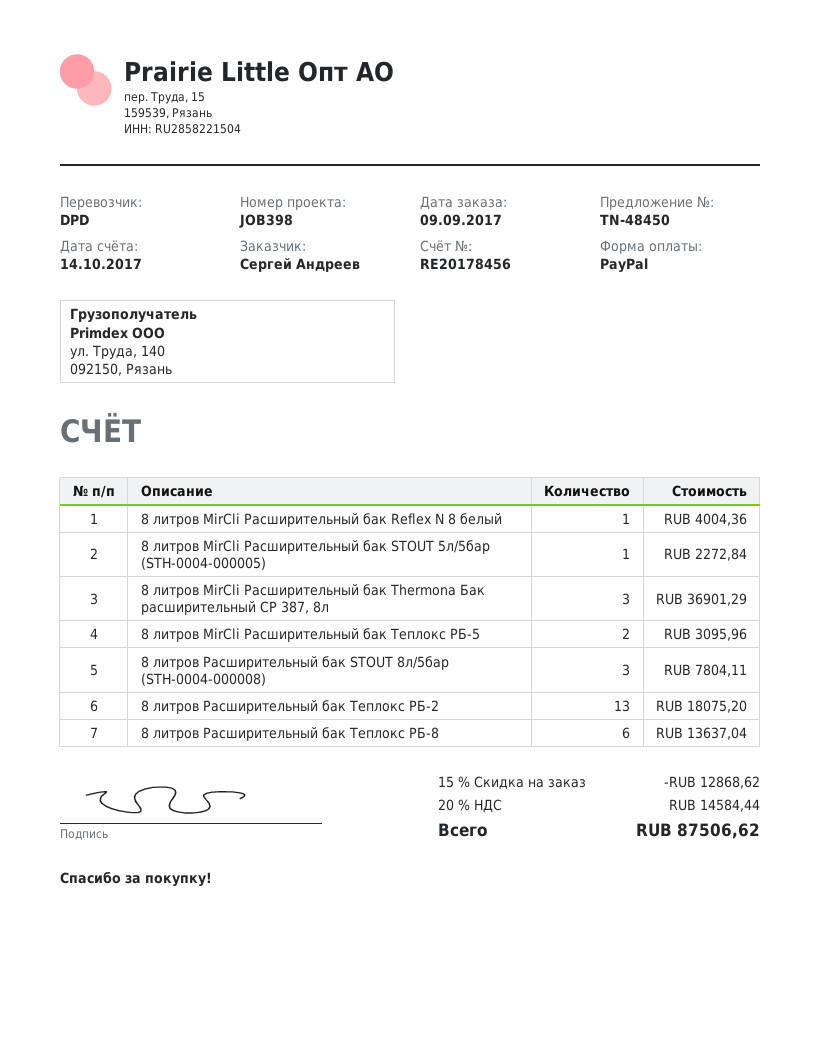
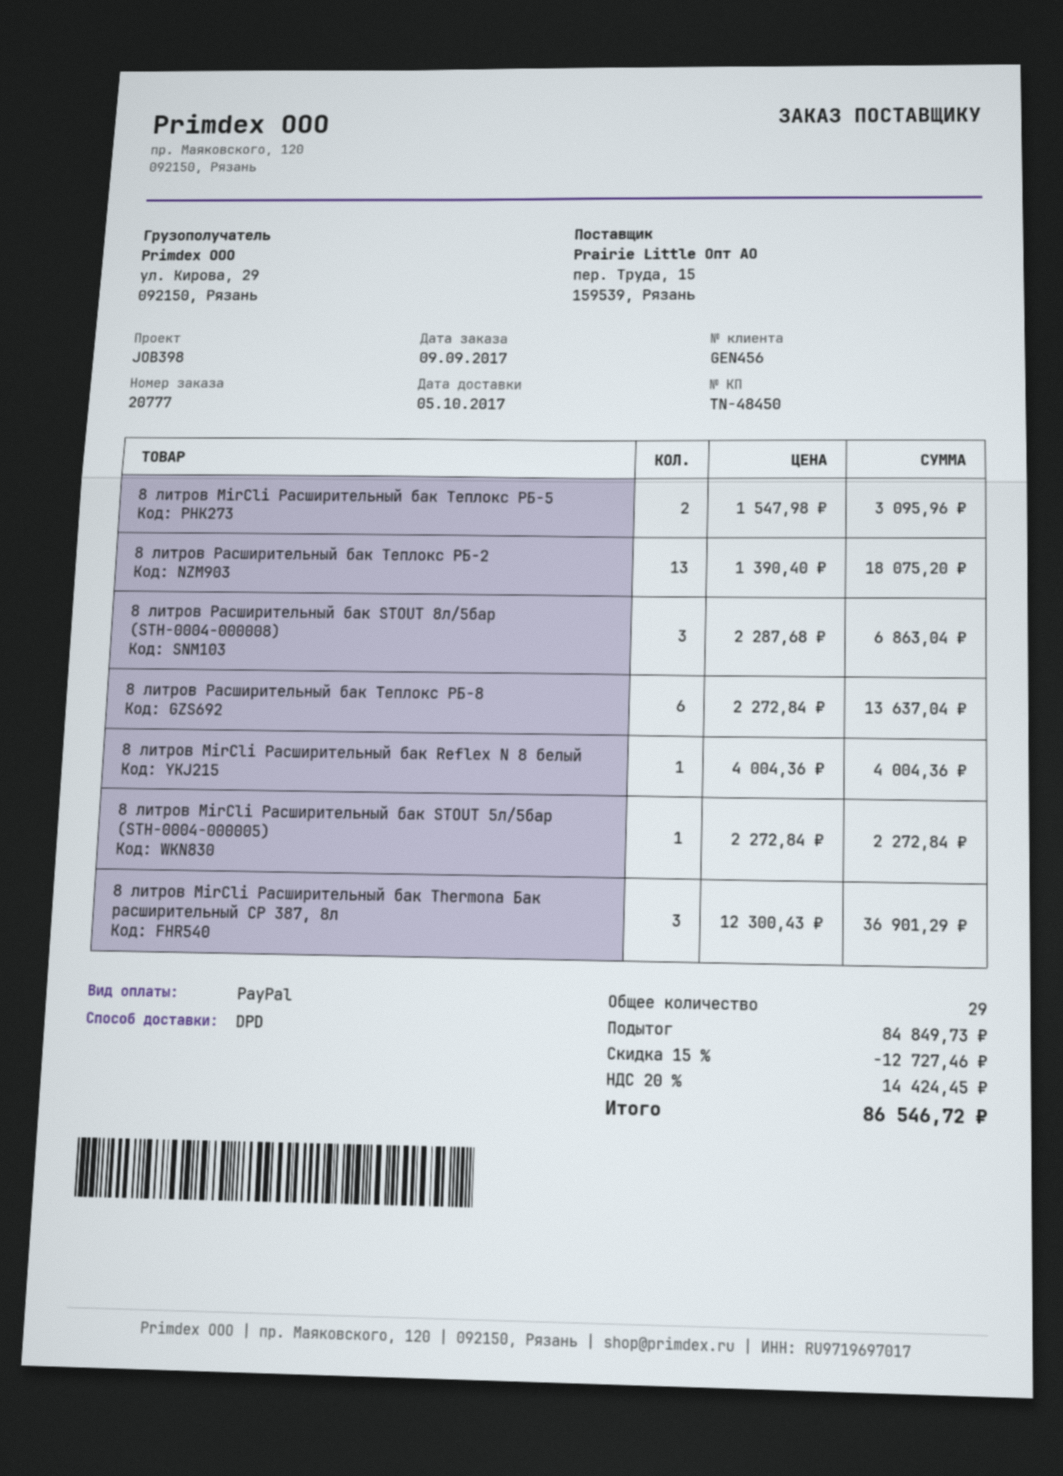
ship to: ул. Труда, 140, 092150, Рязань -> ул. Кирова, 29, 092150, Рязань
8 литров Расширительный бак STOUT 8л/5бар (STH-0004-000008): 3 for 7804.11 -> 3 for 6863.04
discount: 15% = 12868.62 -> 15% = 12727.46
tax: 20% = 14584.44 -> 20% = 14424.45
total: 87506.62 -> 86546.72

